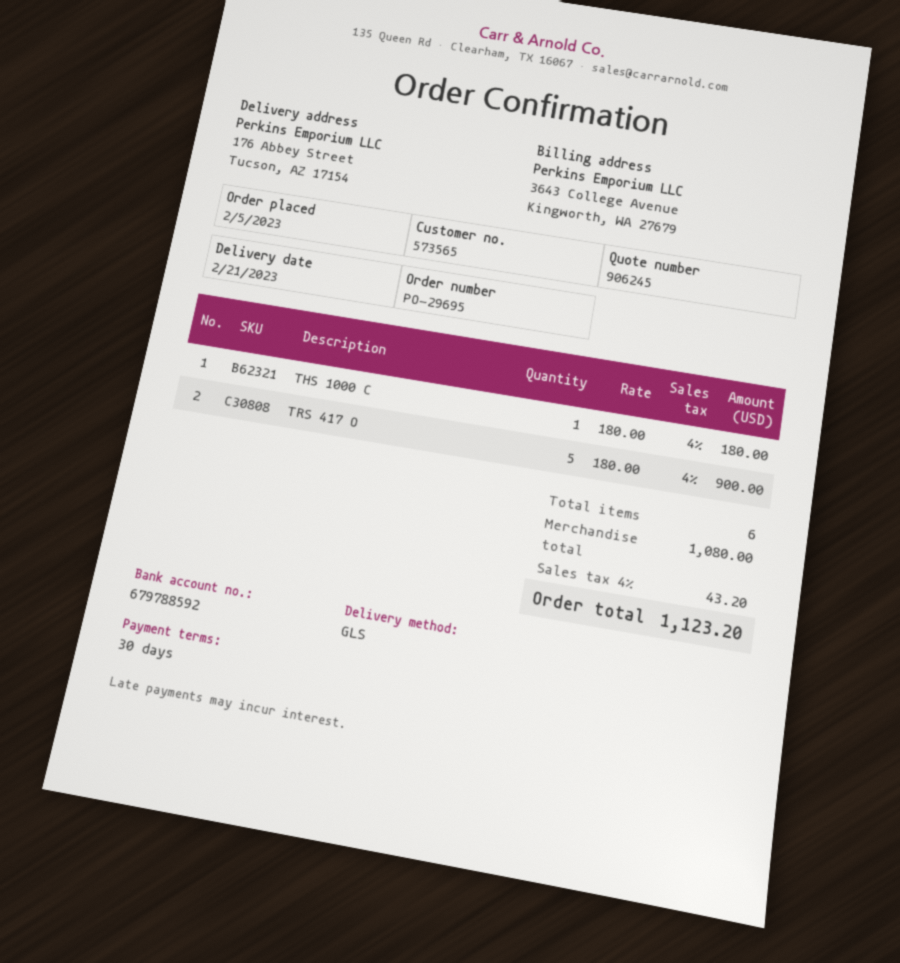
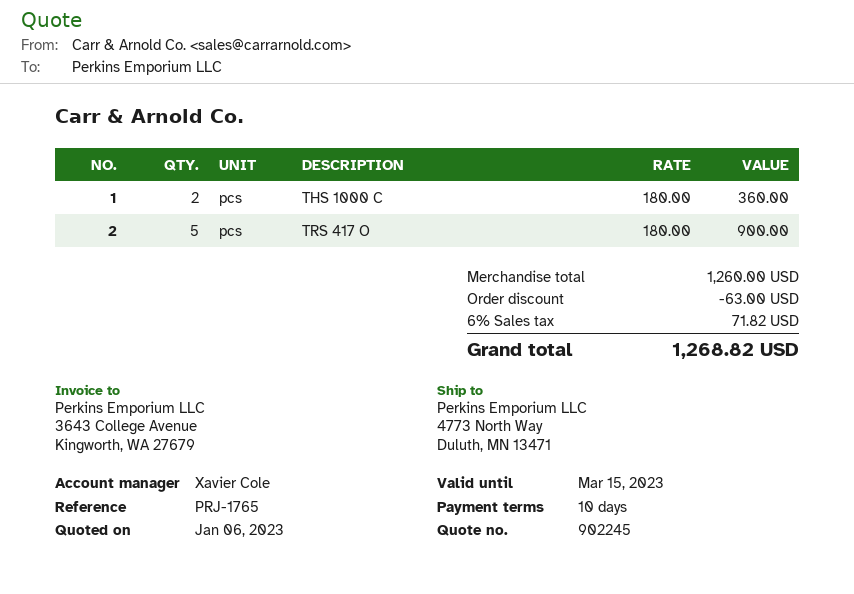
quote number: 906245 -> 902245
payment terms: 30 days -> 10 days
ship to: 176 Abbey Street, Tucson, AZ 17154 -> 4773 North Way, Duluth, MN 13471
THS 1000 C: 1 x 180.00 = 180.00 -> 2 x 180.00 = 360.00
subtotal: 1080.00 -> 1260.00
discount: none -> 63.00
tax: 4% = 43.20 -> 6% = 71.82
total: 1123.20 -> 1268.82

